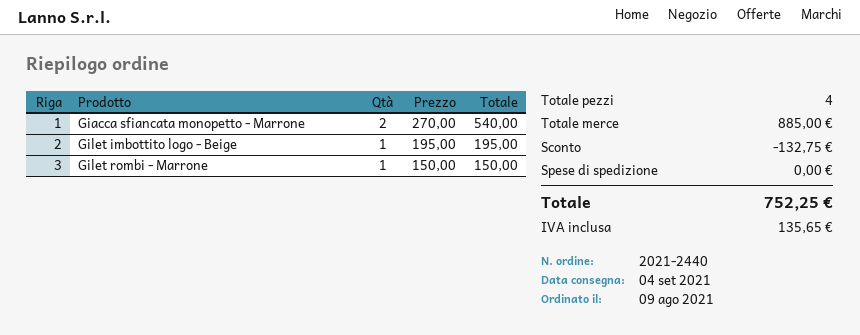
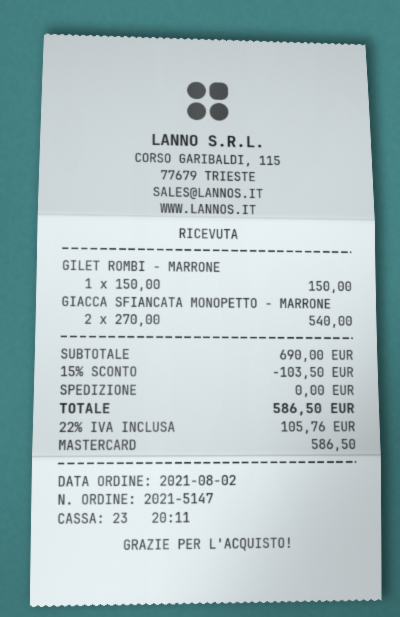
order number: 2021-2440 -> 2021-5147
order date: 2021-08-09 -> 2021-08-02
Gilet imbottito logo - Beige: 1 x 195.00 = 195.00 -> none
subtotal: 885.00 -> 690.00
discount: 132.75 -> 103.50
tax: 135.65 -> 105.76
total: 752.25 -> 586.50

